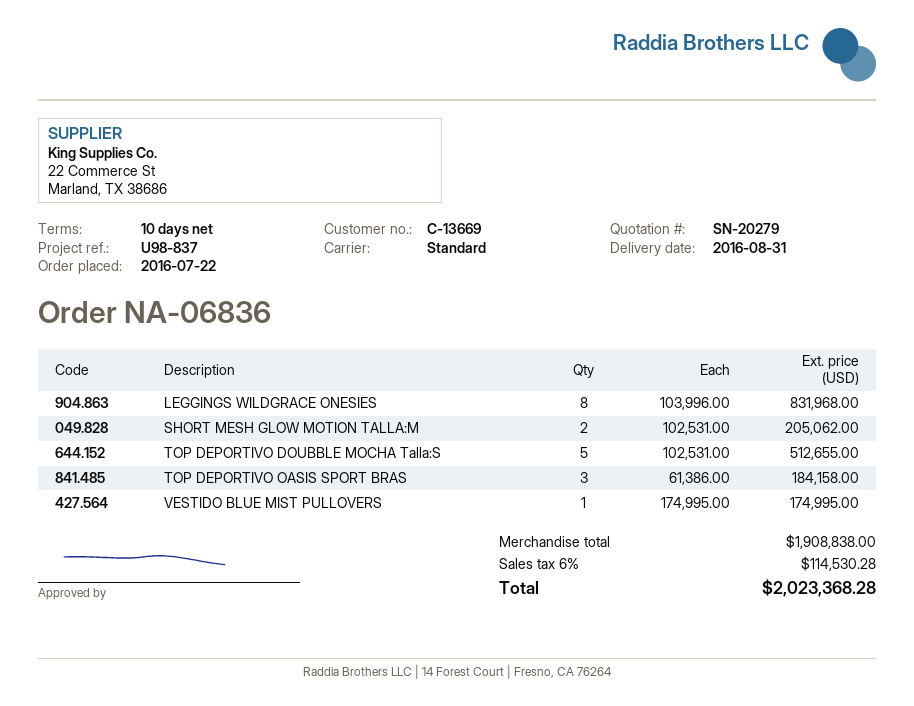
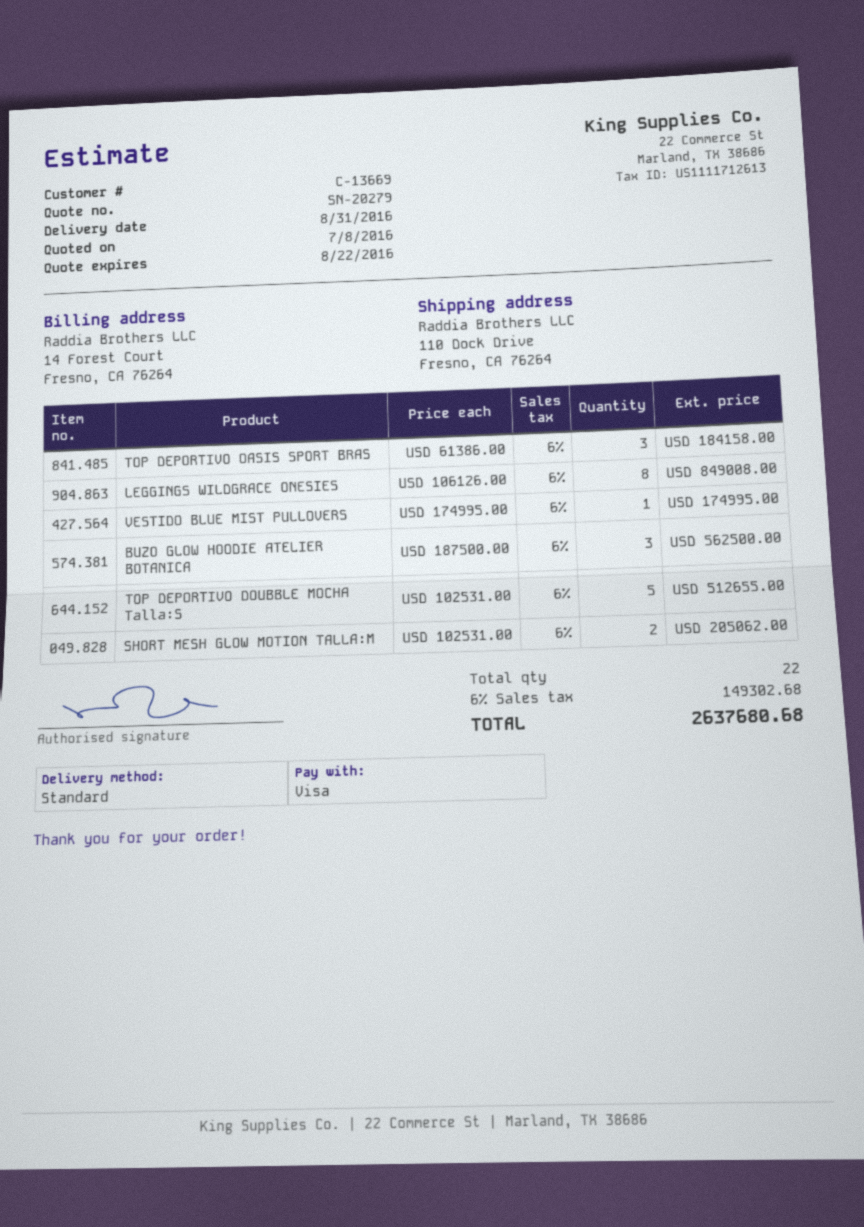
LEGGINGS WILDGRACE ONESIES: 8 x 103996.00 = 831968.00 -> 8 x 106126.00 = 849008.00
BUZO GLOW HOODIE ATELIER BOTANICA: none -> 3 x 187500.00 = 562500.00
tax: 6% = 114530.28 -> 6% = 149302.68
total: 2023368.28 -> 2637680.68

